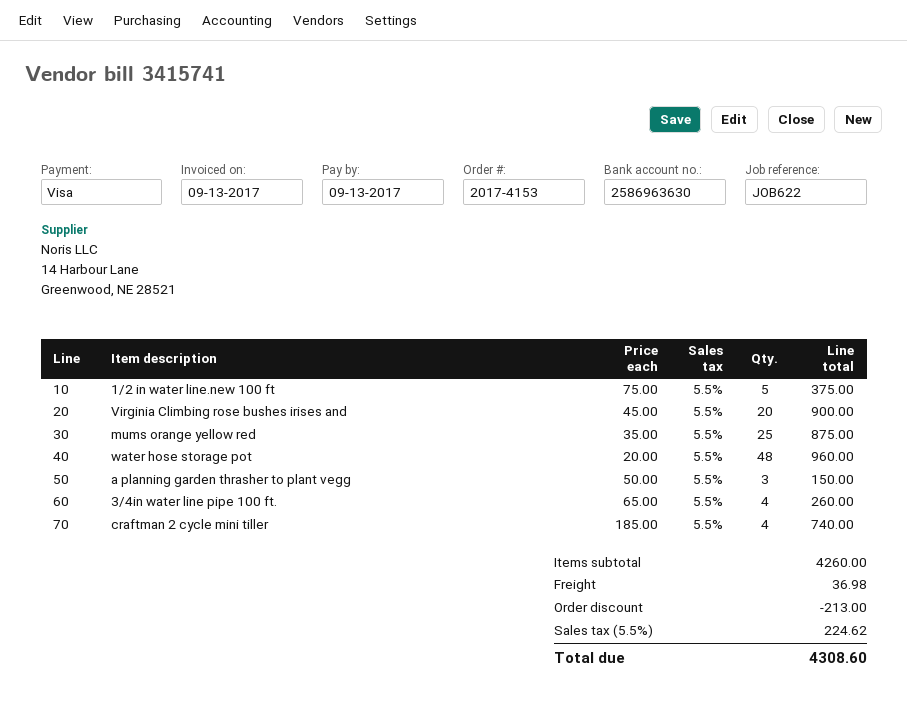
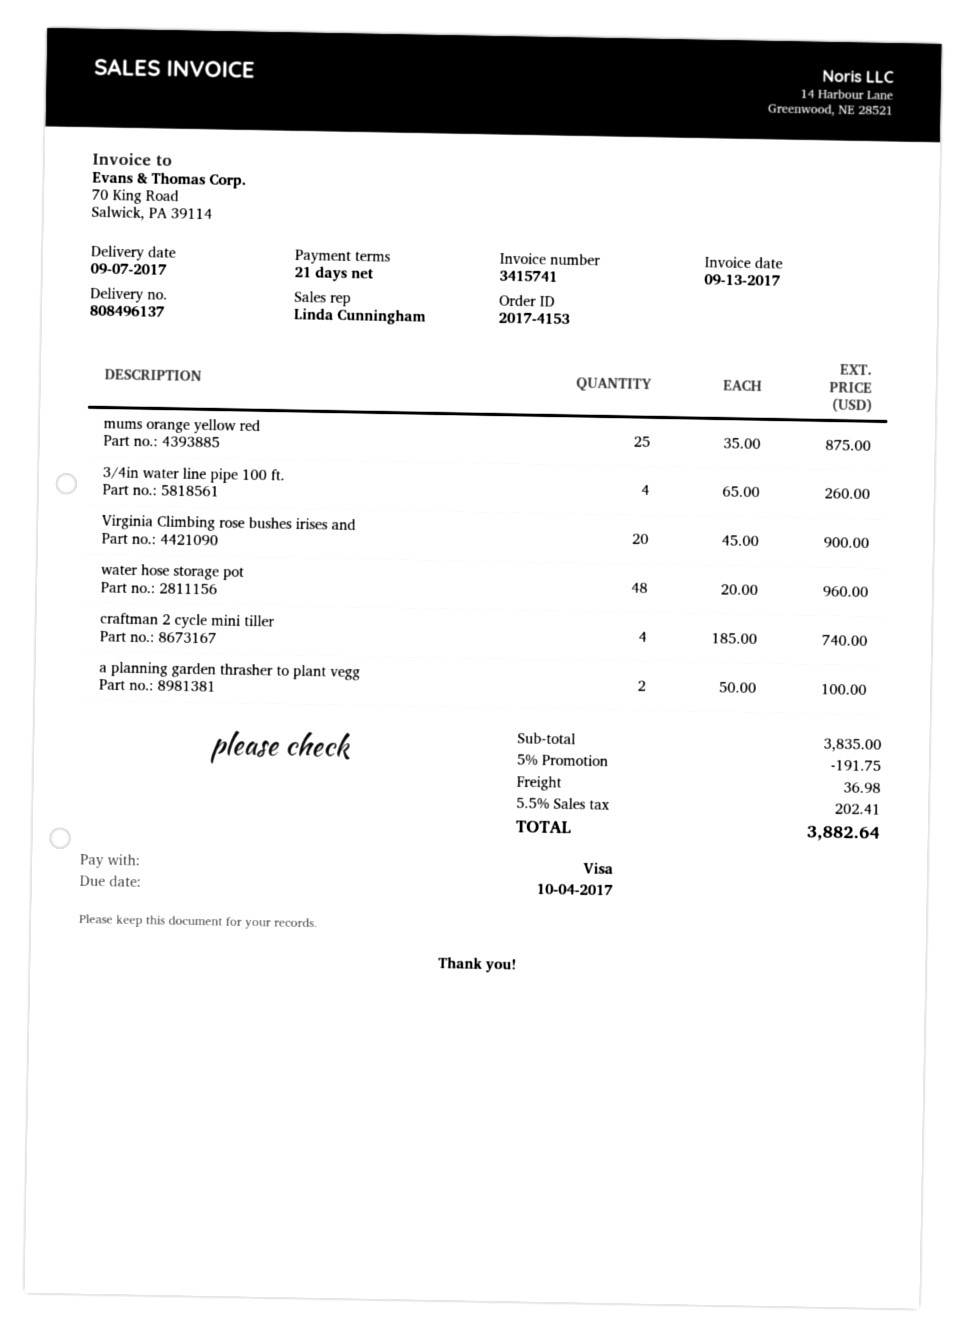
due date: 2017-09-13 -> 2017-10-04
1/2 in water line.new 100 ft: 5 x 75.00 = 375.00 -> none
a planning garden thrasher to plant vegg: 3 x 50.00 = 150.00 -> 2 x 50.00 = 100.00
subtotal: 4260.00 -> 3835.00
discount: 213.00 -> 191.75
tax: 5.5% = 224.62 -> 5.5% = 202.41
total: 4308.60 -> 3882.64

